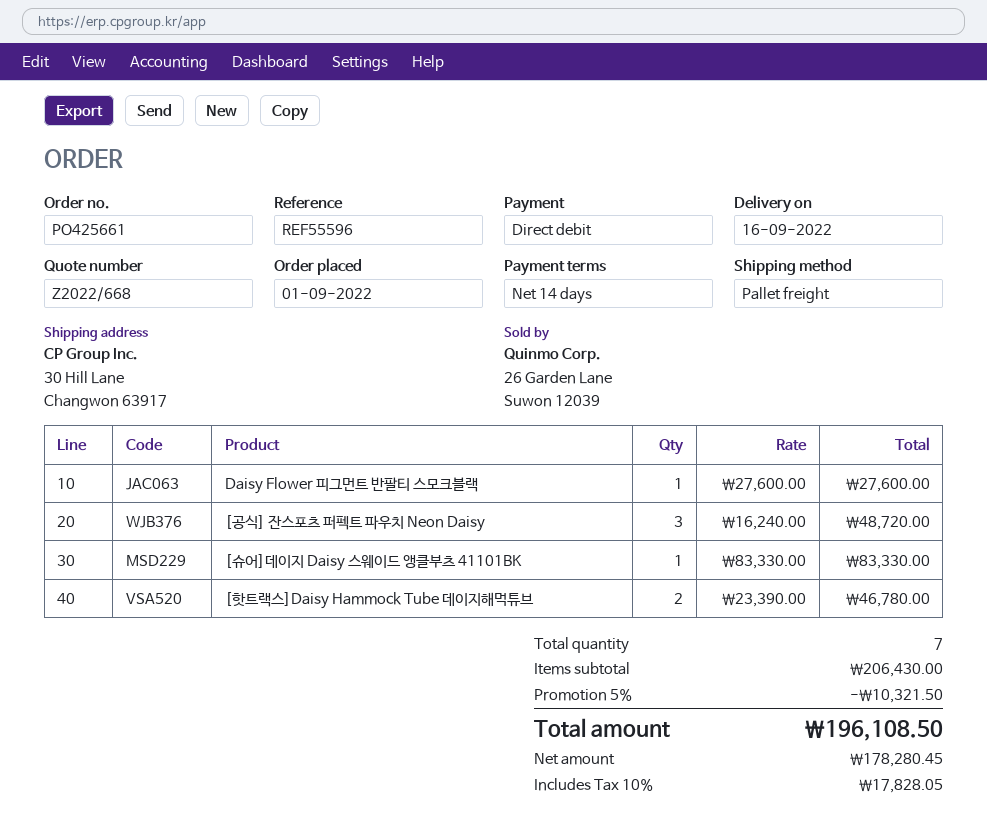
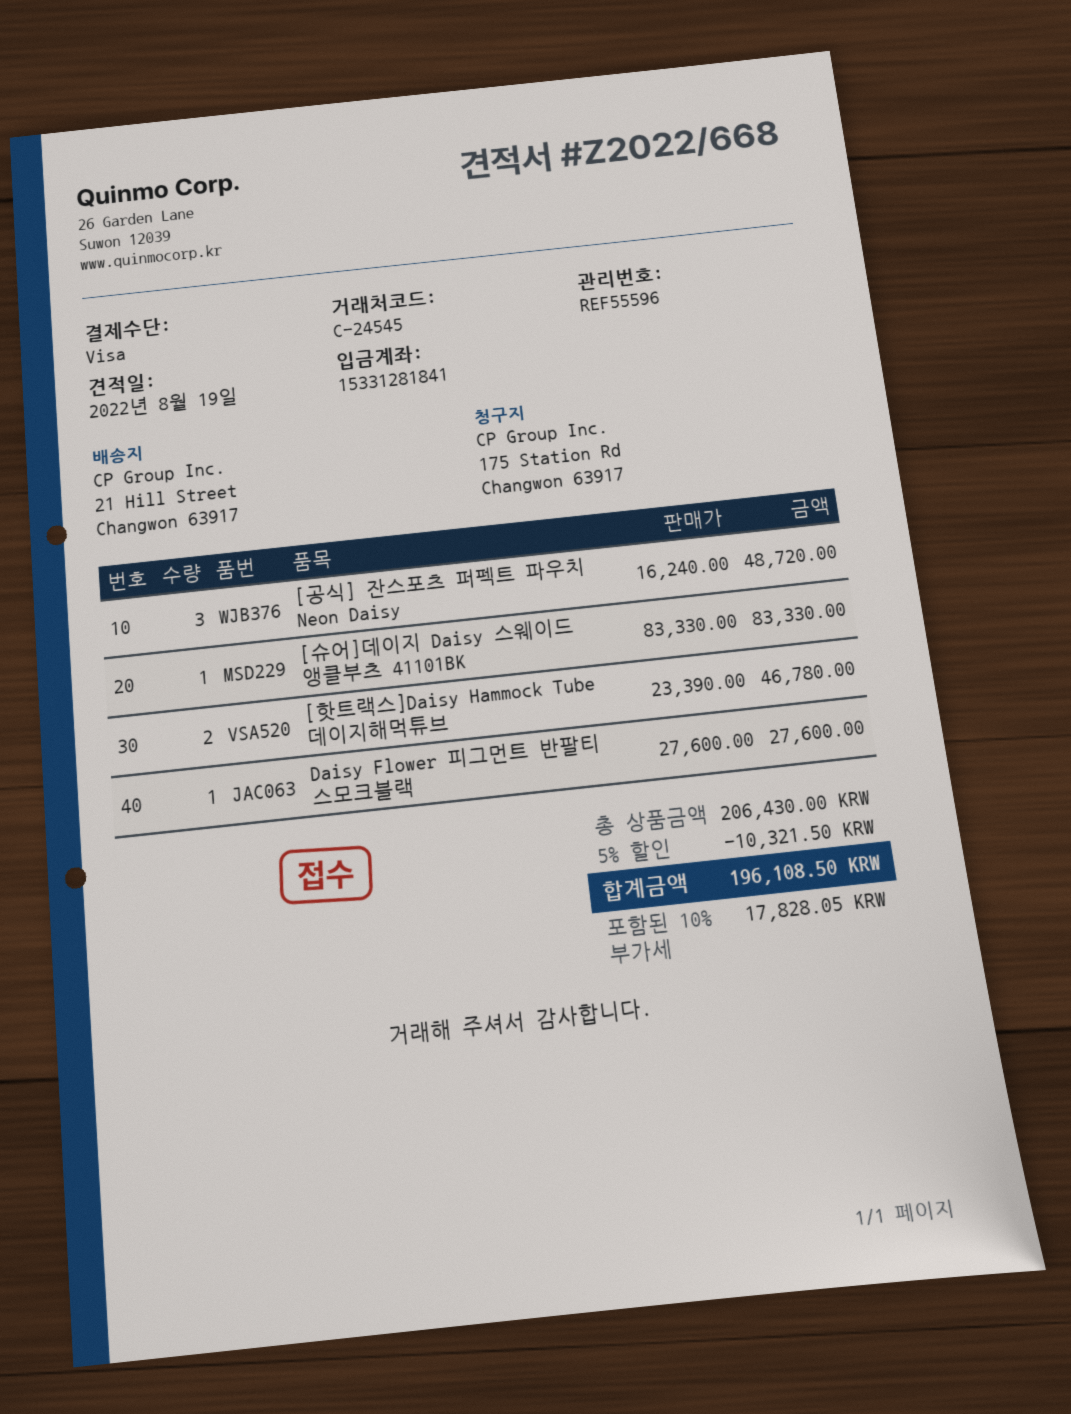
payment method: direct debit -> Visa
ship to: 30 Hill Lane, Changwon 63917 -> 21 Hill Street, Changwon 63917

